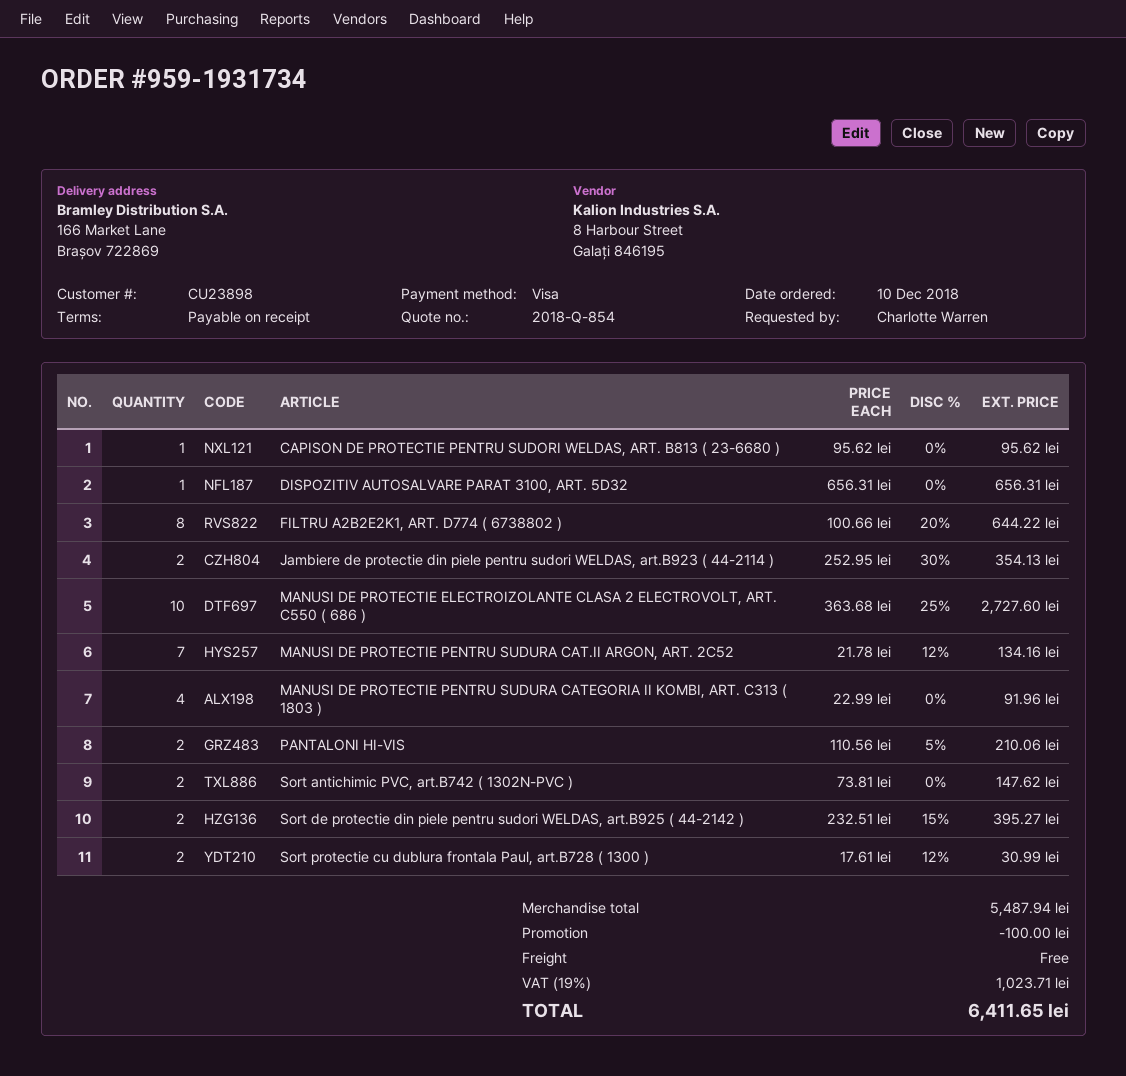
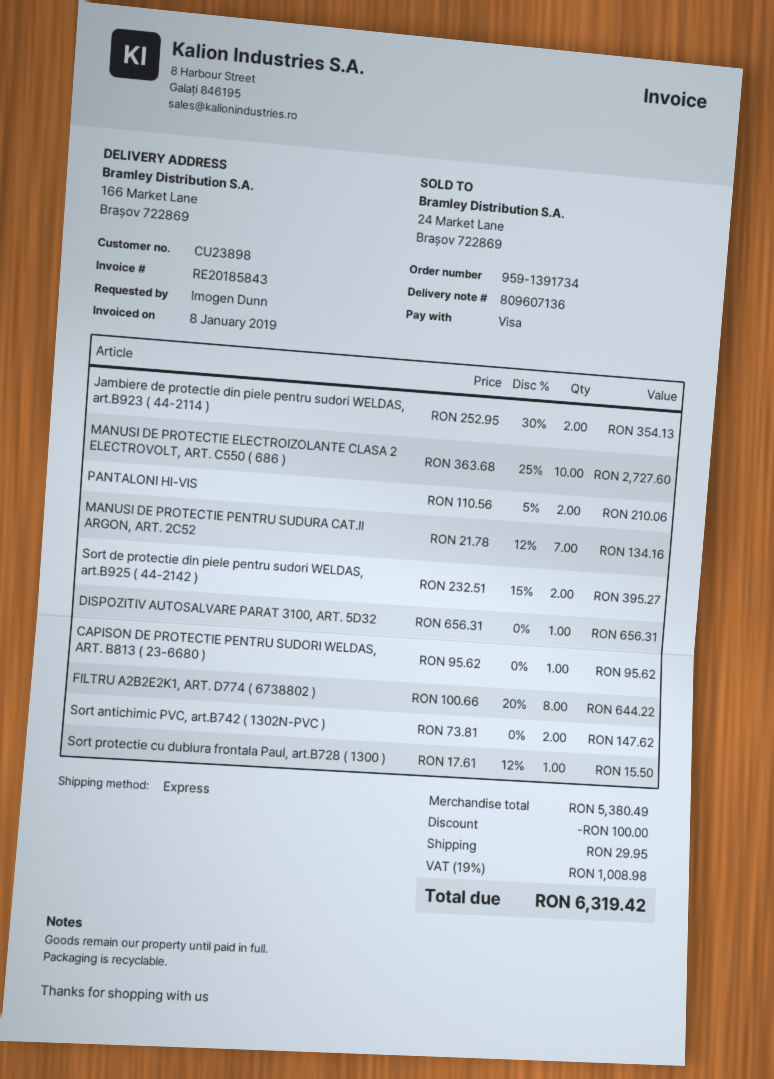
order number: 959-1931734 -> 959-1391734
ordered by: Charlotte Warren -> Imogen Dunn
MANUSI DE PROTECTIE PENTRU SUDURA CATEGORIA II KOMBI, ART. C313 ( 1803 ): 4 x 22.99 = 91.96 -> none
Sort protectie cu dublura frontala Paul, art.B728 ( 1300 ): 2 x 17.61 - 12% = 30.99 -> 1 x 17.61 - 12% = 15.50
subtotal: 5487.94 -> 5380.49
shipping: 0.00 -> 29.95
tax: 19% = 1023.71 -> 19% = 1008.98
total: 6411.65 -> 6319.42

